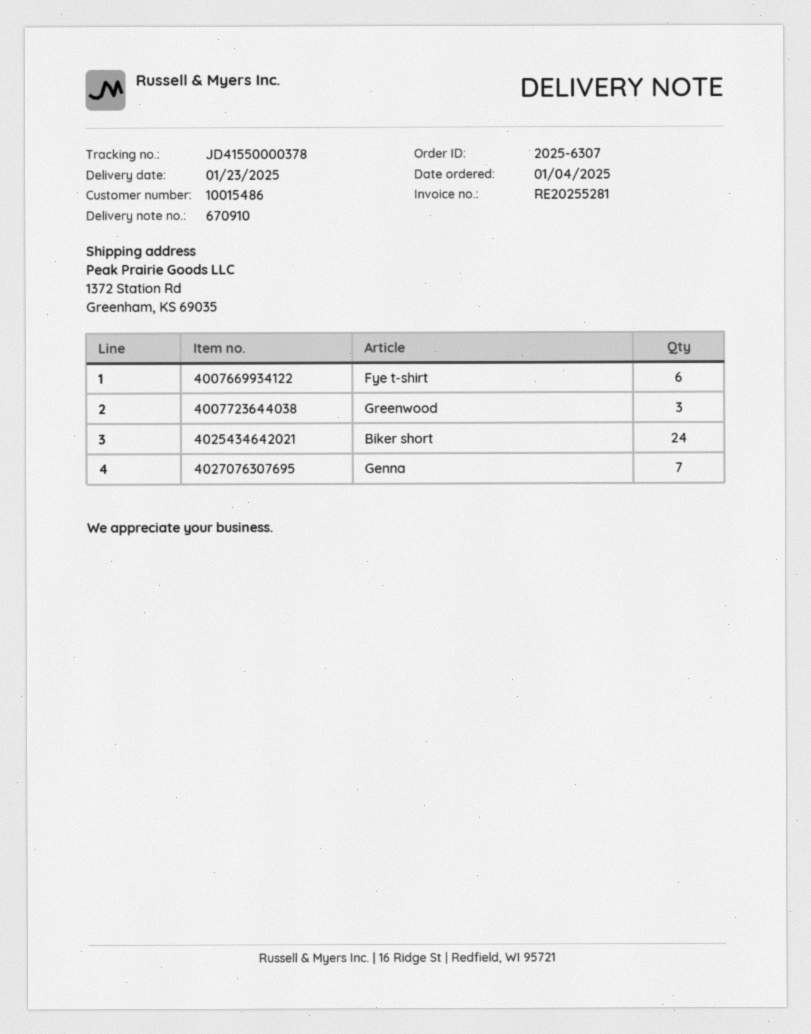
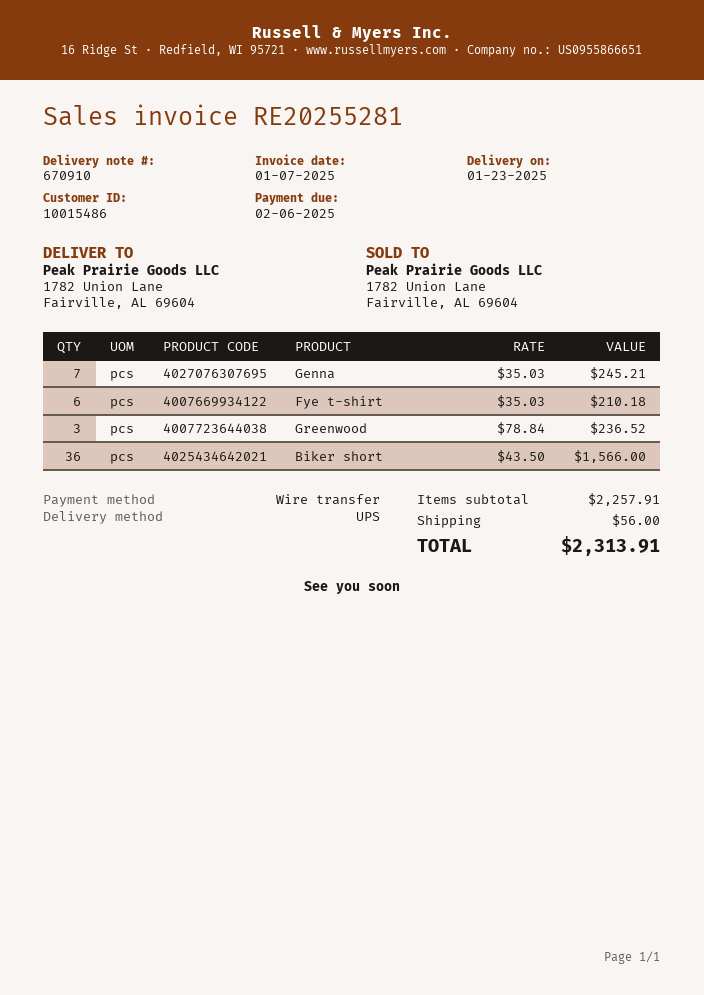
ship to: 1372 Station Rd, Greenham, KS 69035 -> 1782 Union Lane, Fairville, AL 69604
Biker short: 24 -> 36

